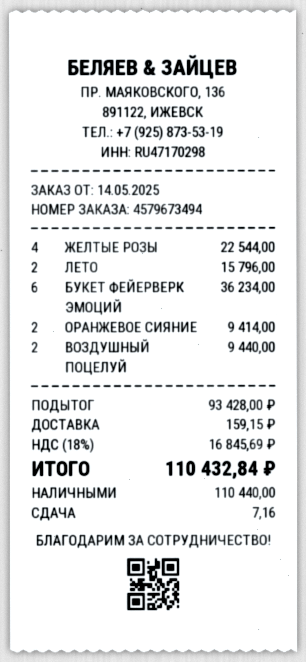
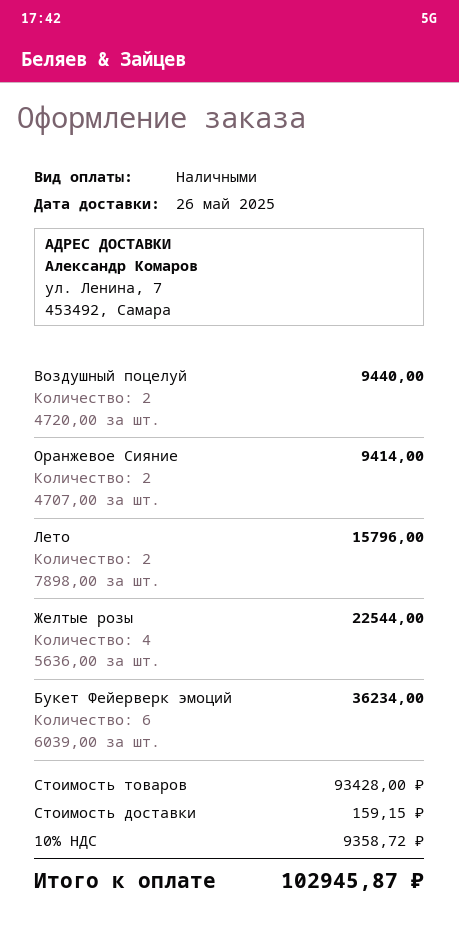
tax: 18% = 16845.69 -> 10% = 9358.72
total: 110432.84 -> 102945.87

